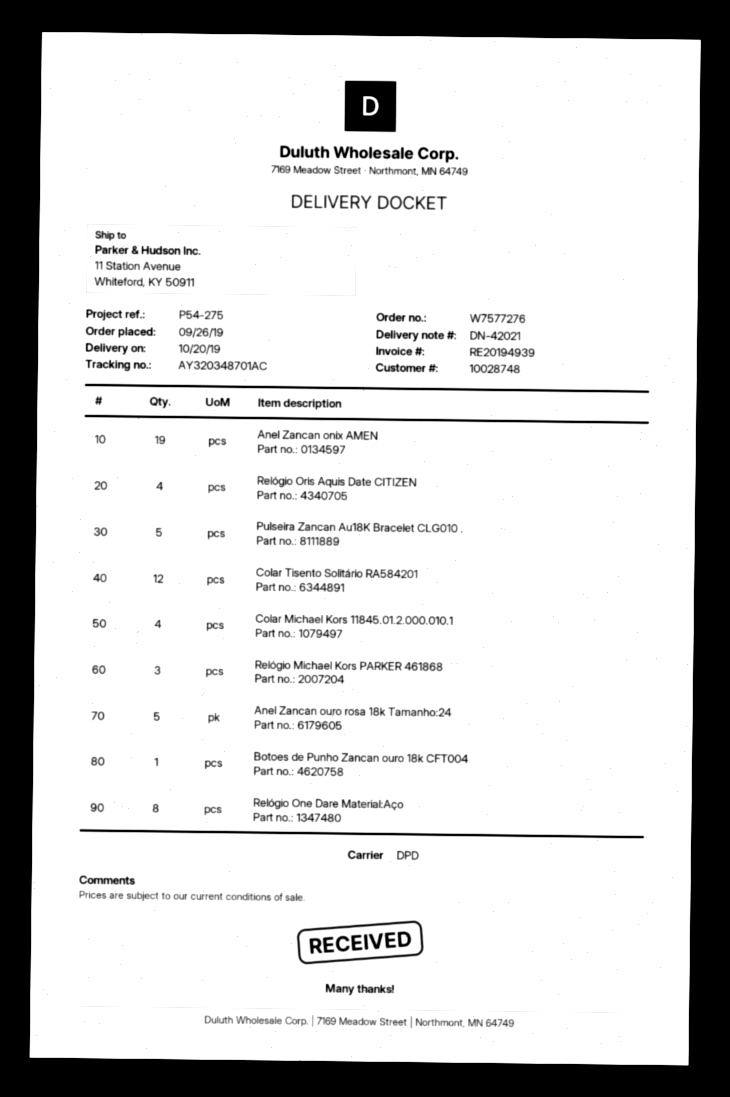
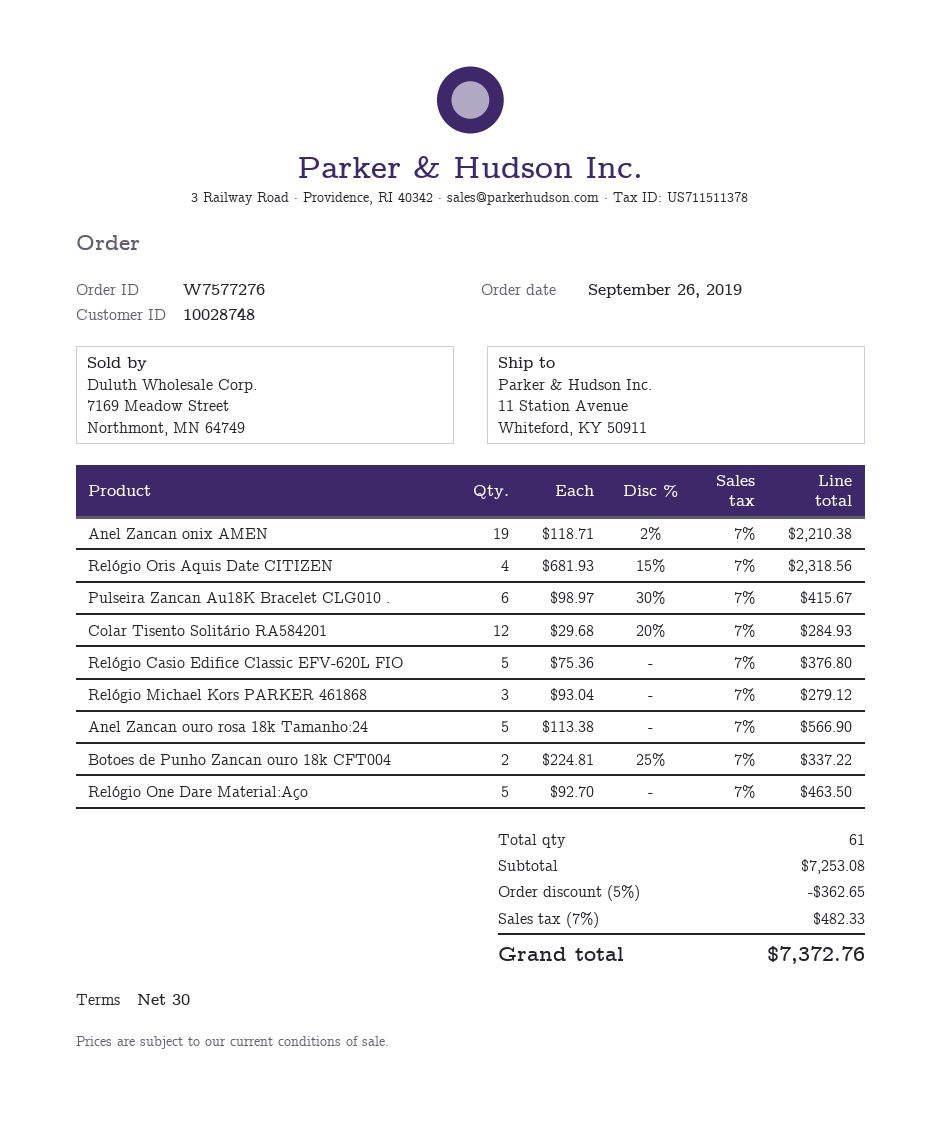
Pulseira Zancan Au18K Bracelet CLG010 .: 5 -> 6
Colar Michael Kors 11845.01.2.000.010.1: 4 -> none
Botoes de Punho Zancan ouro 18k CFT004: 1 -> 2
Relógio One Dare Material:Aço: 8 -> 5
Relógio Casio Edifice Classic EFV-620L FIO: none -> 5

